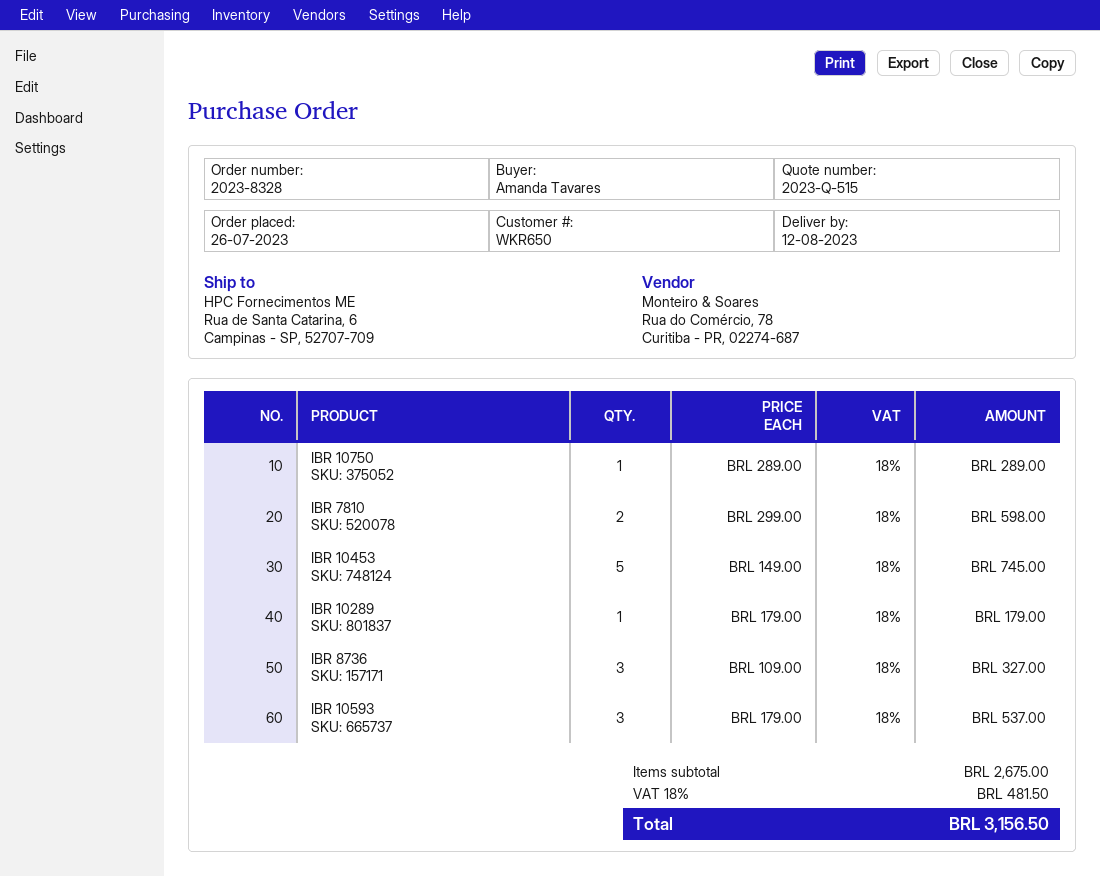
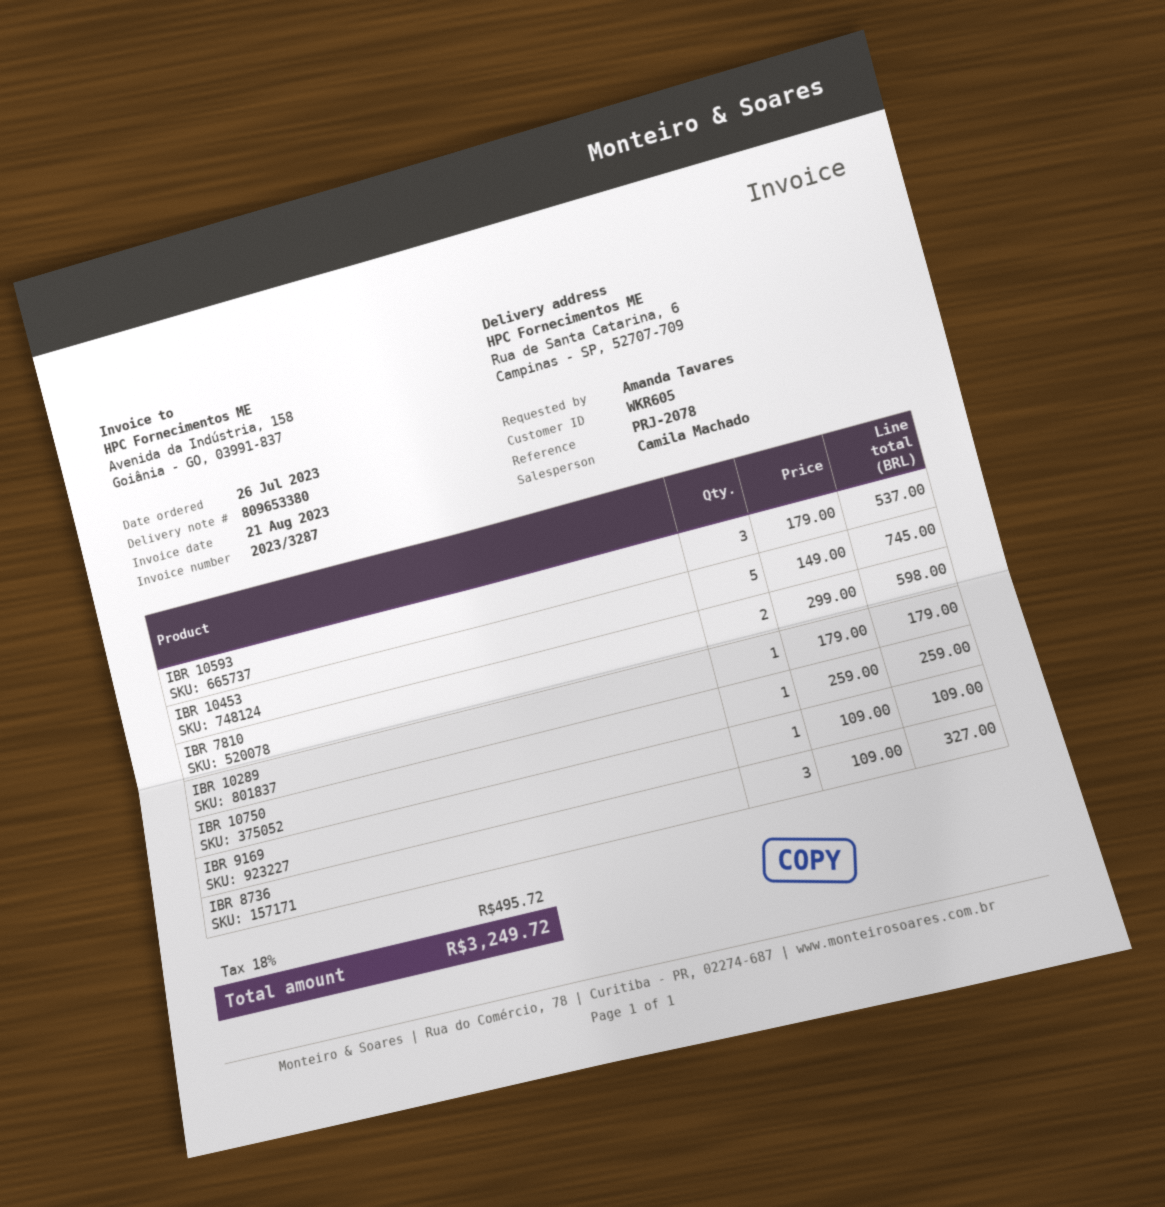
customer number: WKR650 -> WKR605
IBR 10750: 1 x 289.00 = 289.00 -> 1 x 259.00 = 259.00
IBR 9169: none -> 1 x 109.00 = 109.00
tax: 18% = 481.50 -> 18% = 495.72
total: 3156.50 -> 3249.72

